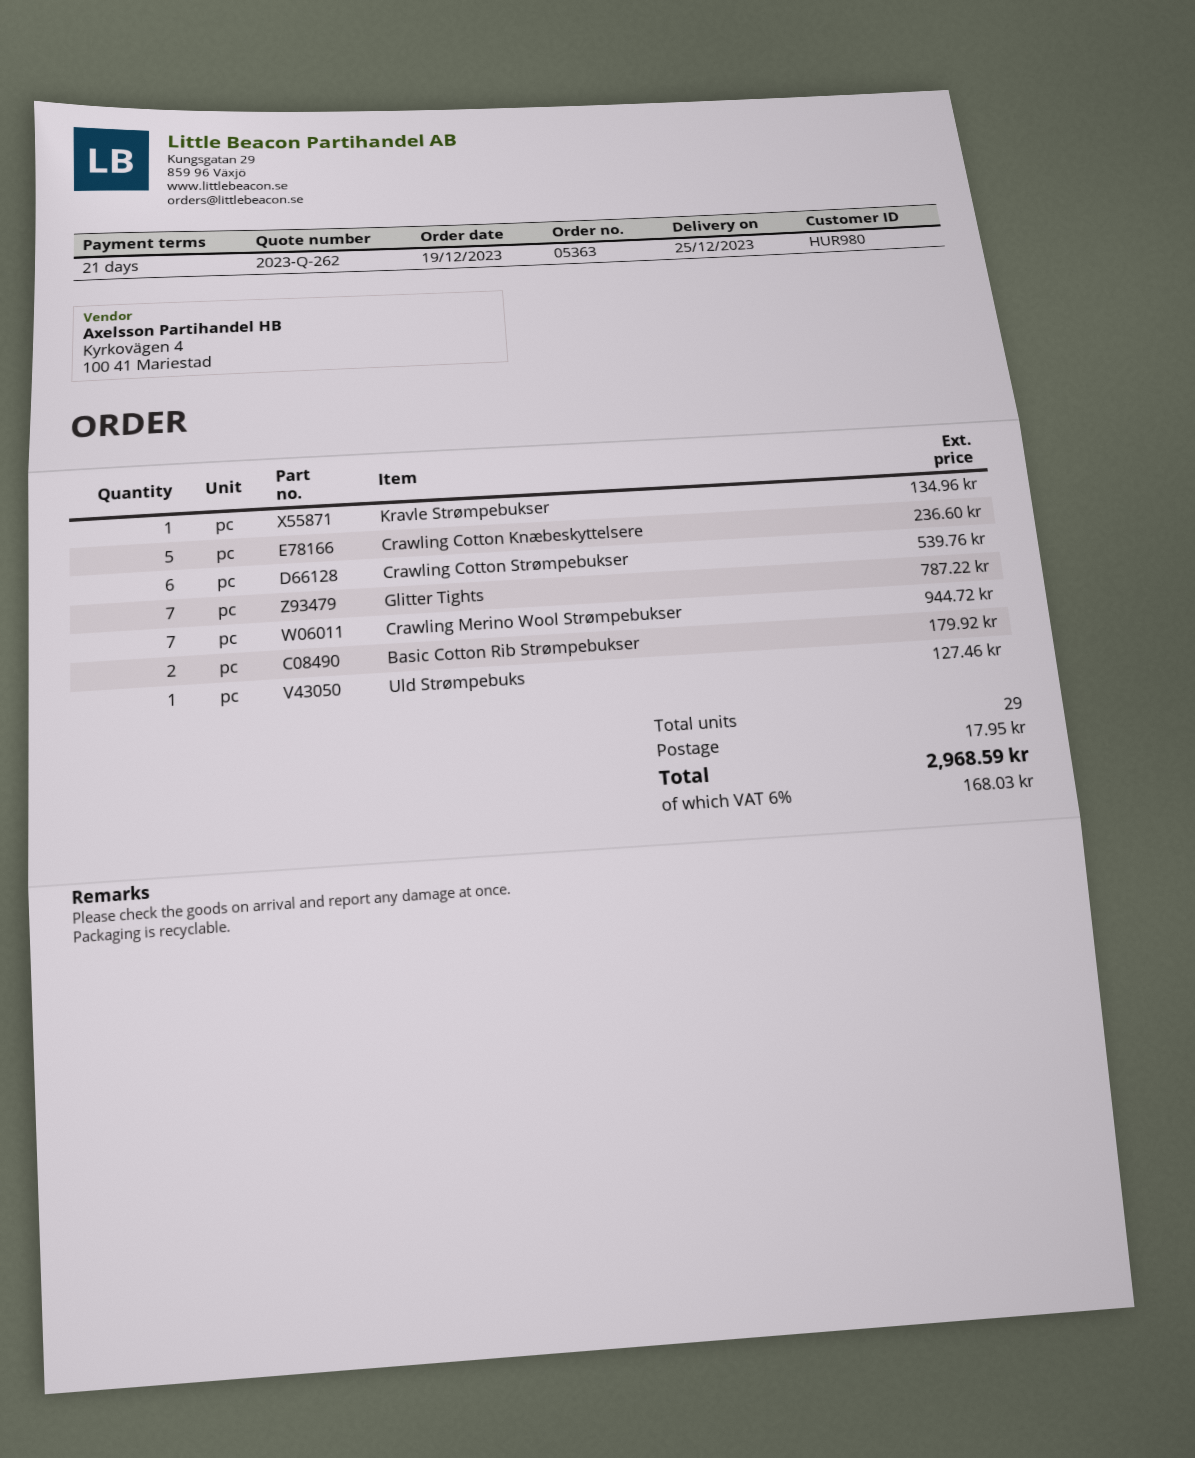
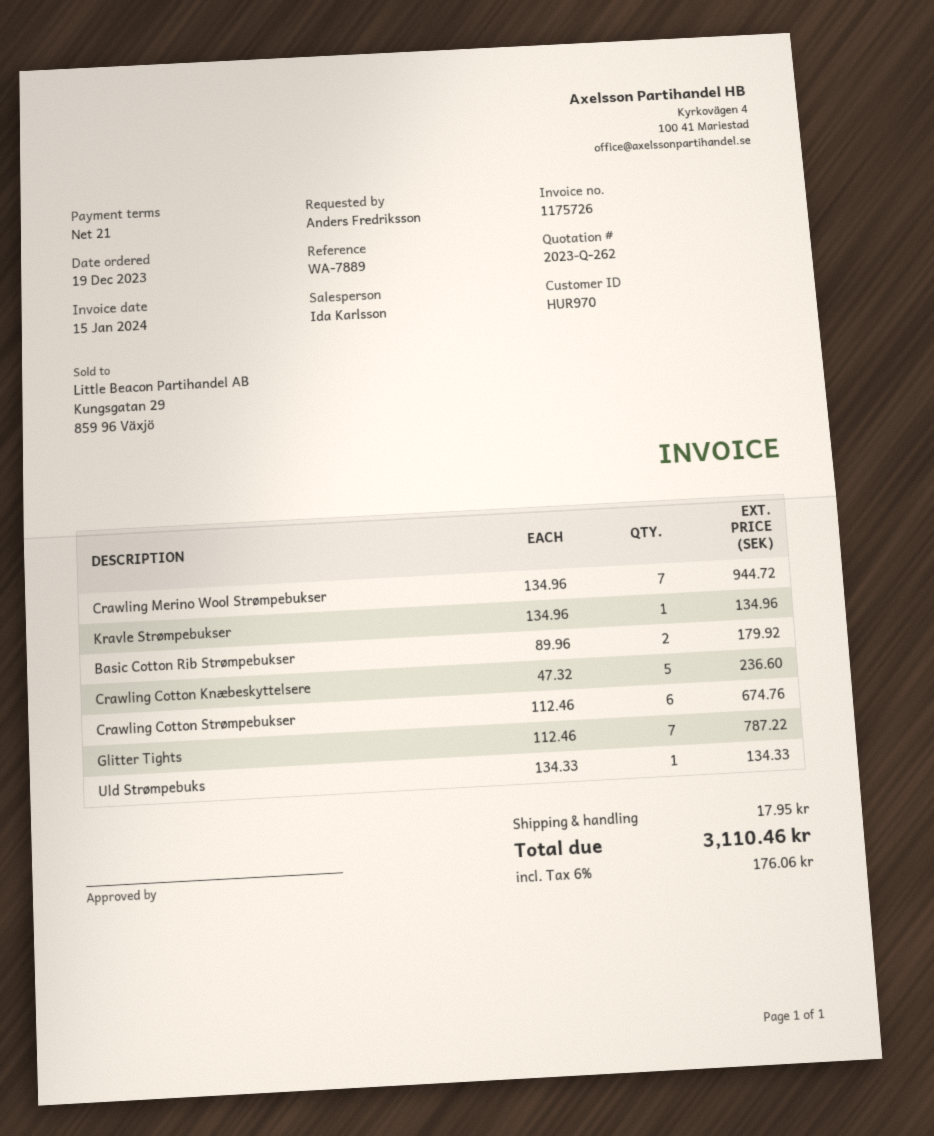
customer number: HUR980 -> HUR970
Crawling Cotton Strømpebukser: 6 for 539.76 -> 6 for 674.76
Uld Strømpebuks: 1 for 127.46 -> 1 for 134.33
tax: 6% = 168.03 -> 6% = 176.06
total: 2968.59 -> 3110.46

